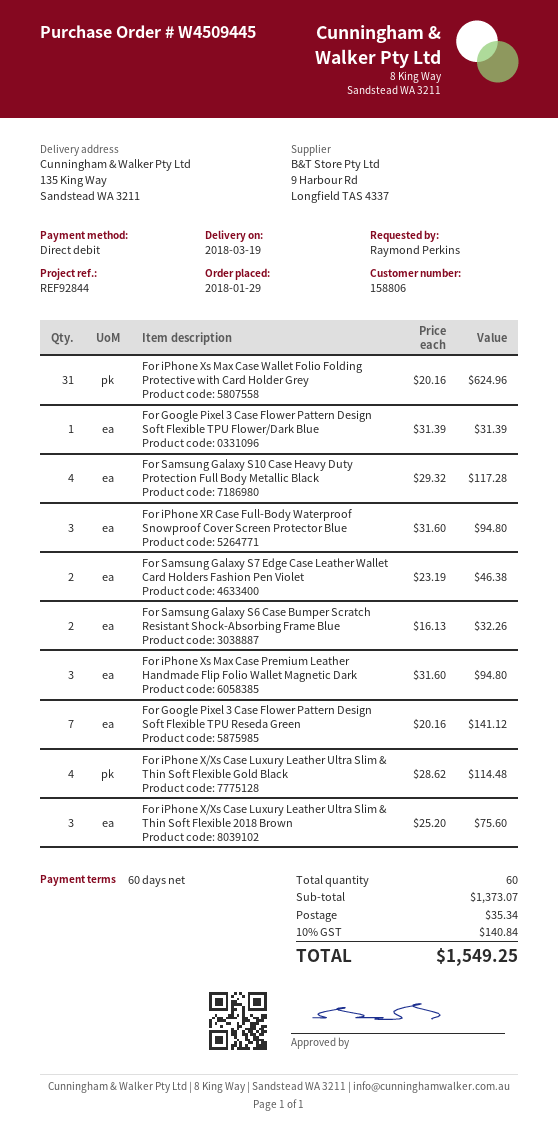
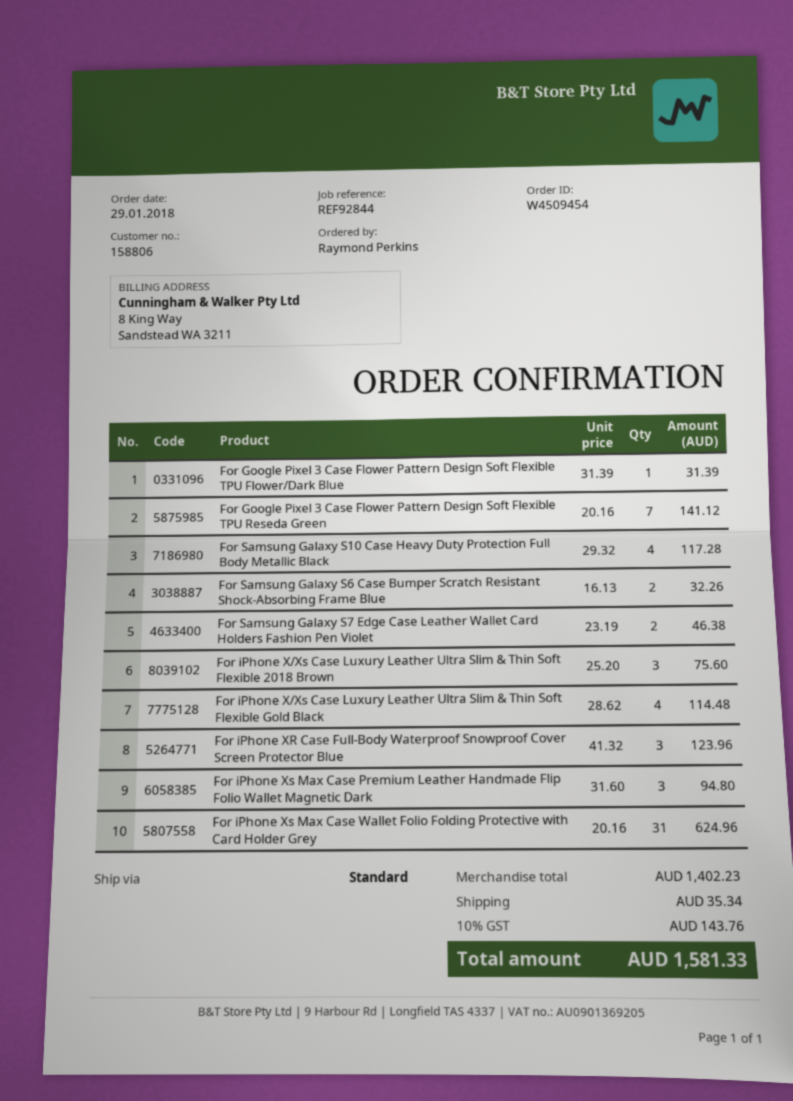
order number: W4509445 -> W4509454
For iPhone XR Case Full-Body Waterproof Snowproof Cover Screen Protector Blue: 3 x 31.60 = 94.80 -> 3 x 41.32 = 123.96
subtotal: 1373.07 -> 1402.23
tax: 10% = 140.84 -> 10% = 143.76
total: 1549.25 -> 1581.33

